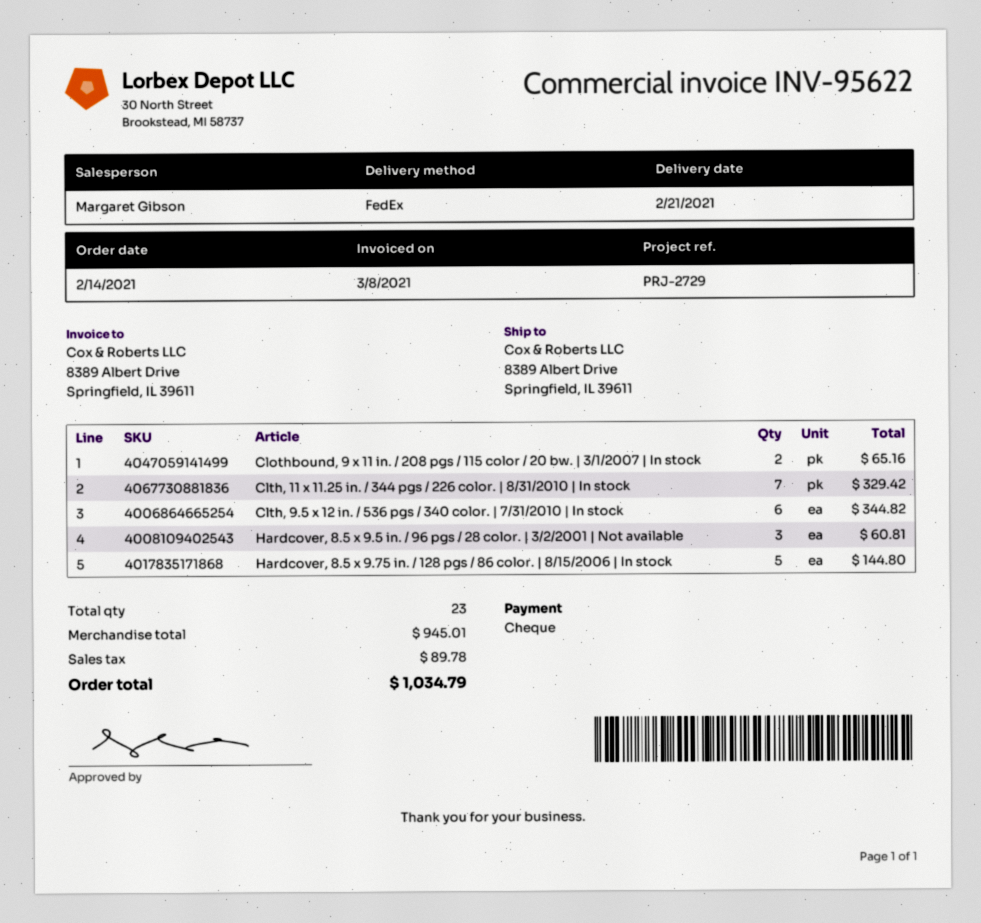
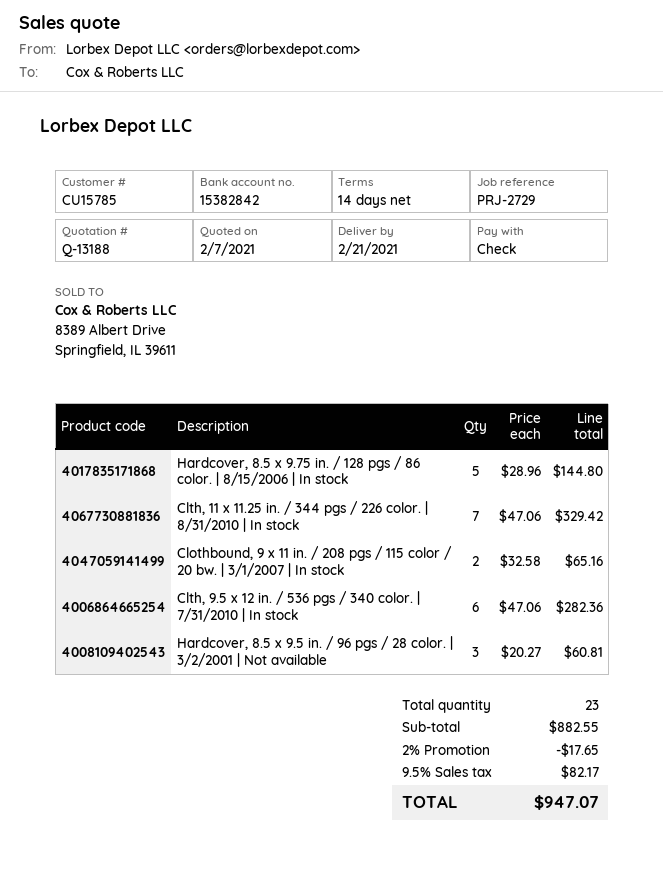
Clth, 9.5 x 12 in. / 536 pgs / 340 color. | 7/31/2010 | In stock: 6 for 344.82 -> 6 for 282.36
subtotal: 945.01 -> 882.55
discount: none -> 2% = 17.65
tax: 89.78 -> 82.17
total: 1034.79 -> 947.07

